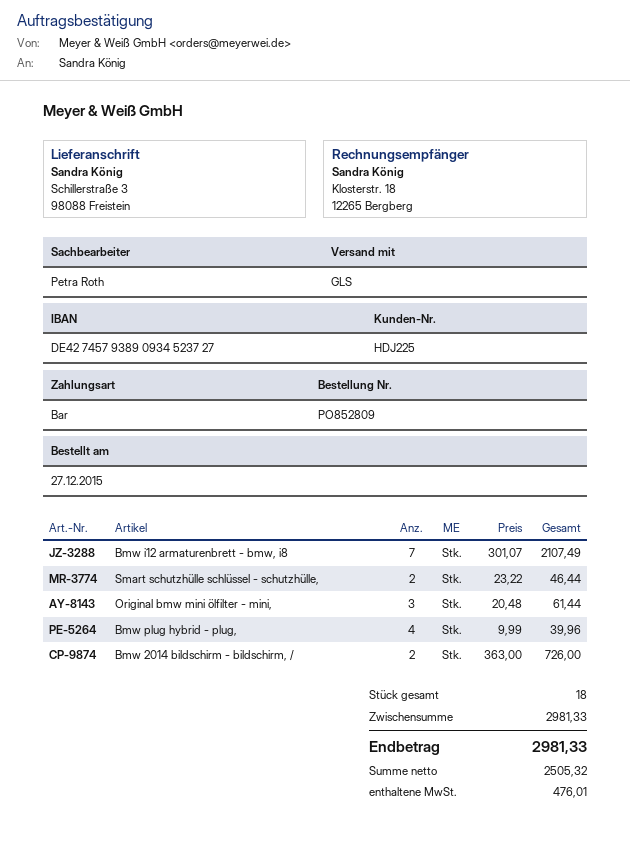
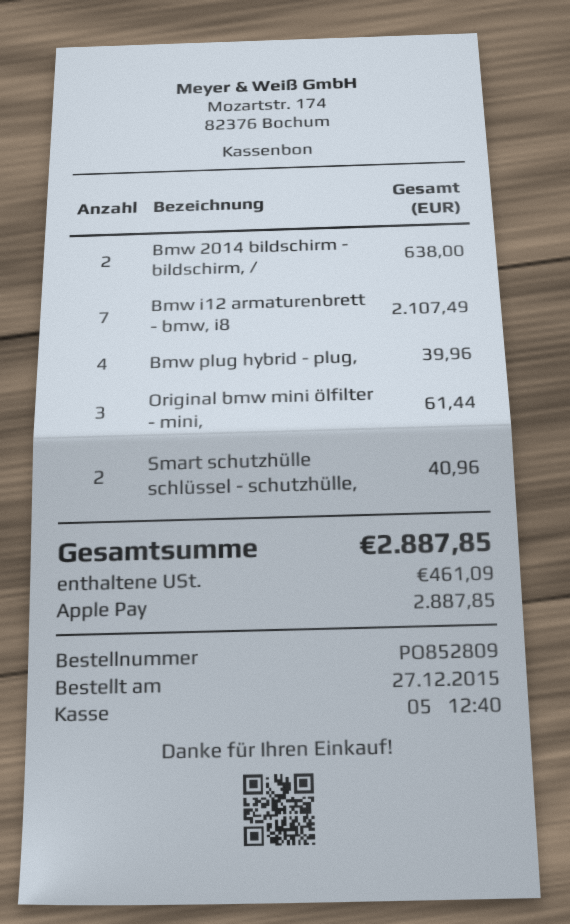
payment method: cash -> Apple Pay
Smart schutzhülle schlüssel - schutzhülle,: 2 for 46.44 -> 2 for 40.96
Bmw 2014 bildschirm - bildschirm, /: 2 for 726.00 -> 2 for 638.00
tax: 476.01 -> 461.09
total: 2981.33 -> 2887.85

